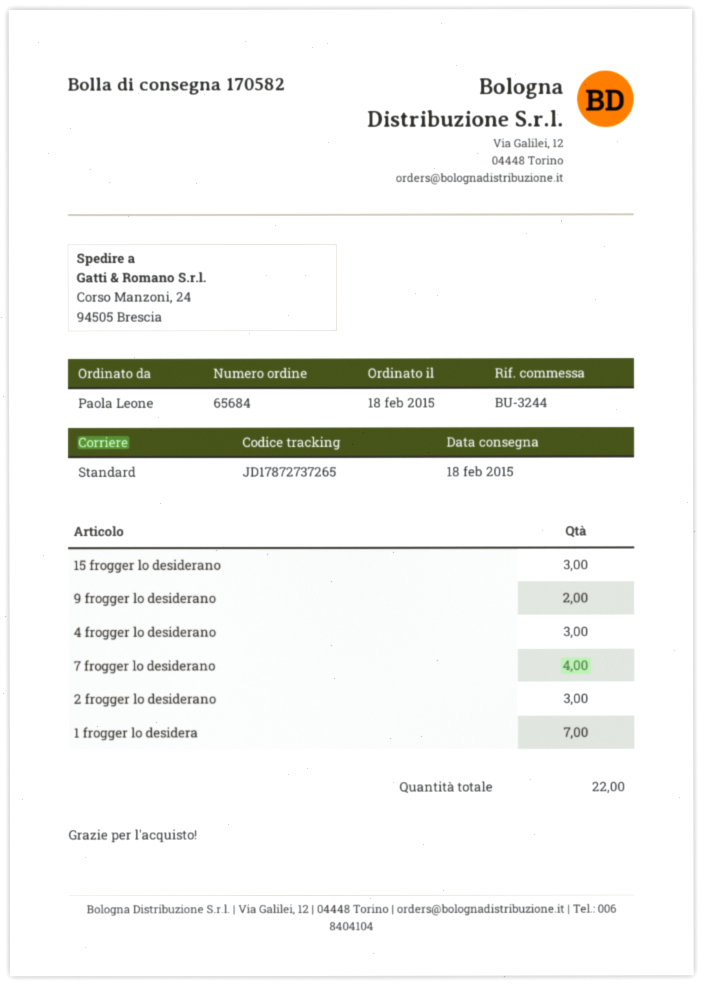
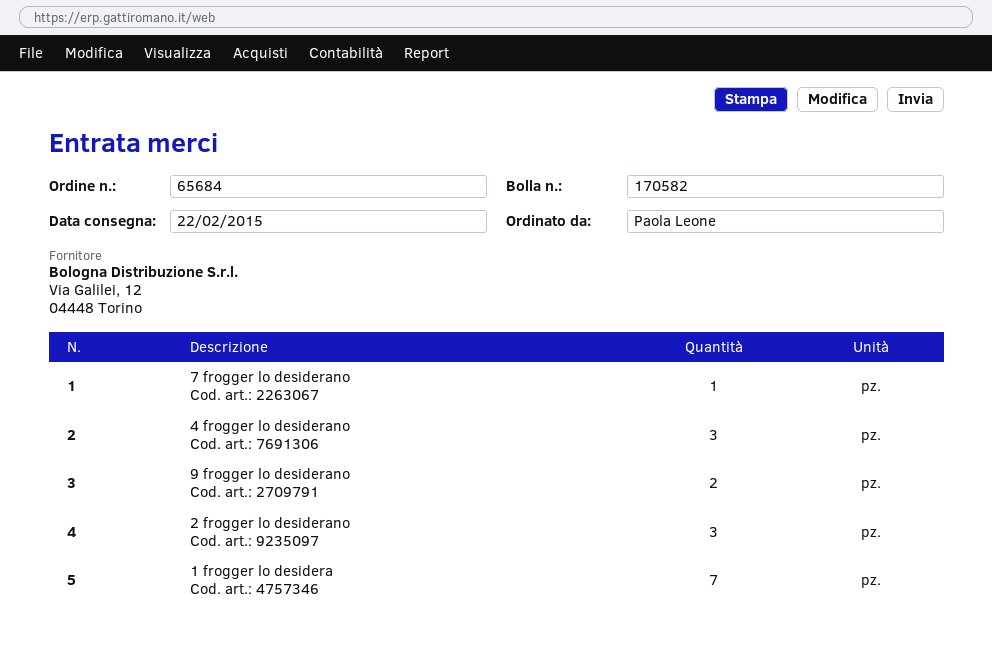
delivery date: 2015-02-18 -> 2015-02-22
15 frogger lo desiderano: 3 -> none
7 frogger lo desiderano: 4 -> 1

